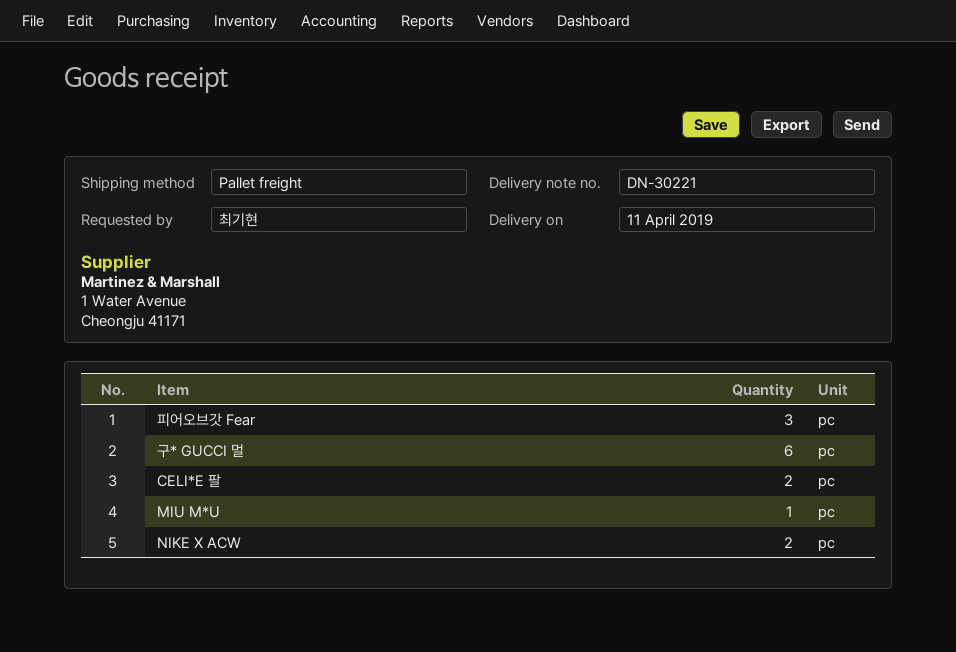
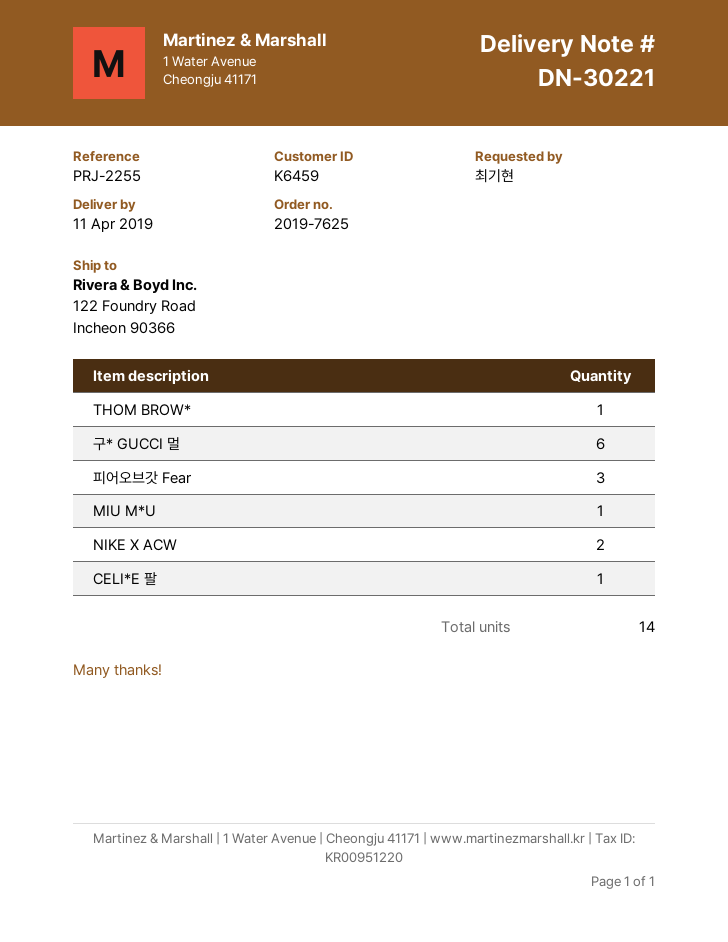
CELI*E 팔: 2 -> 1
THOM BROW*: none -> 1

